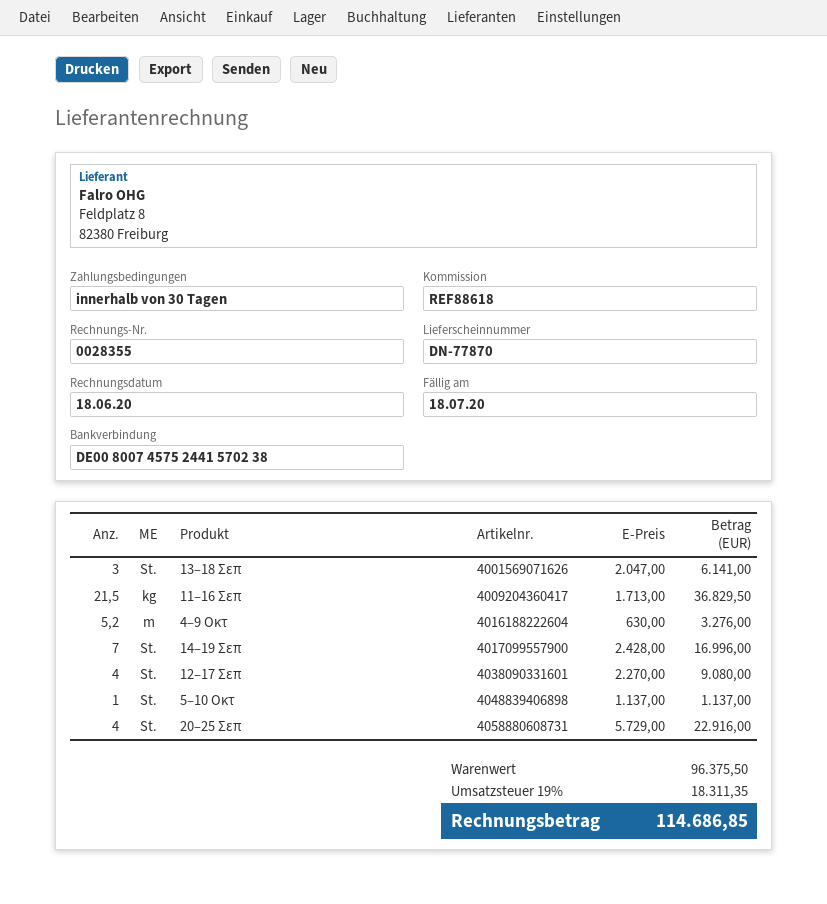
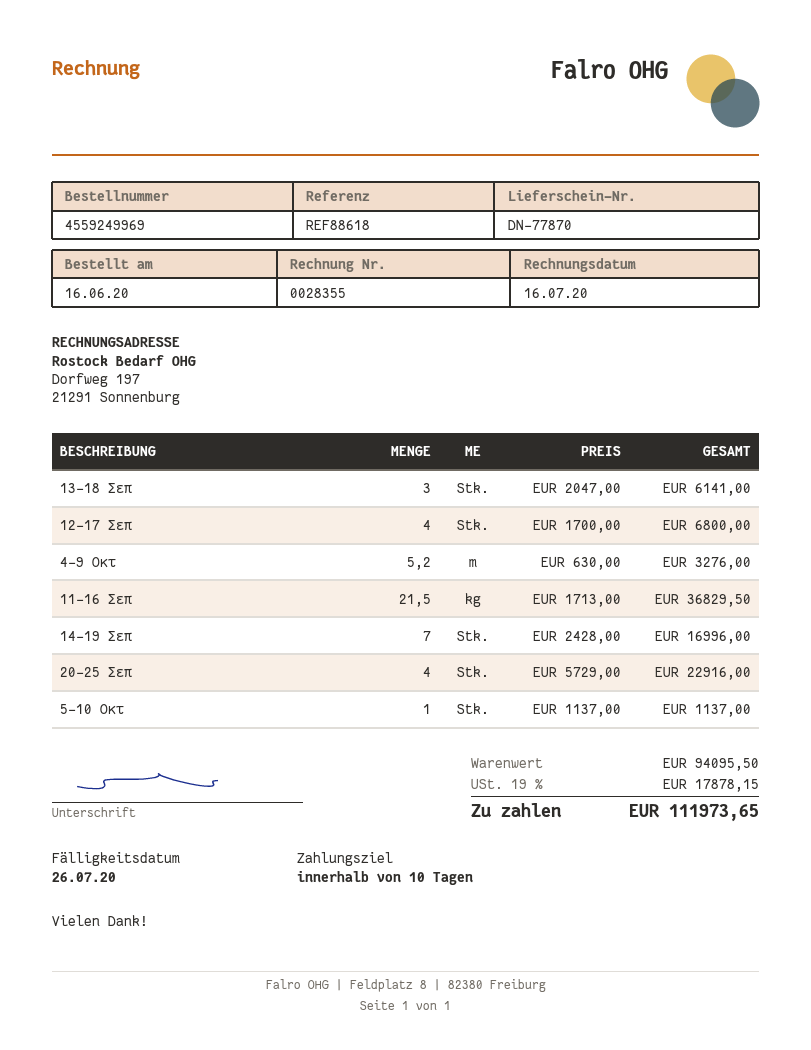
invoice date: 2020-06-18 -> 2020-07-16
payment terms: 30 days -> 10 days
due date: 2020-07-18 -> 2020-07-26
12–17 Σεπ: 4 x 2270.00 = 9080.00 -> 4 x 1700.00 = 6800.00
subtotal: 96375.50 -> 94095.50
tax: 19% = 18311.35 -> 19% = 17878.15
total: 114686.85 -> 111973.65

